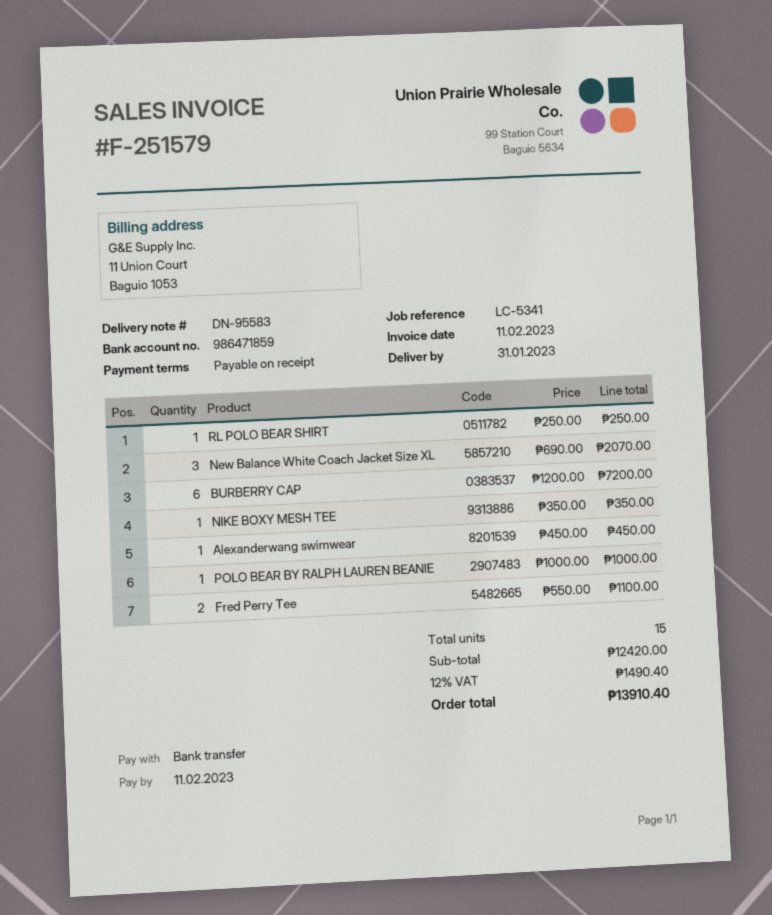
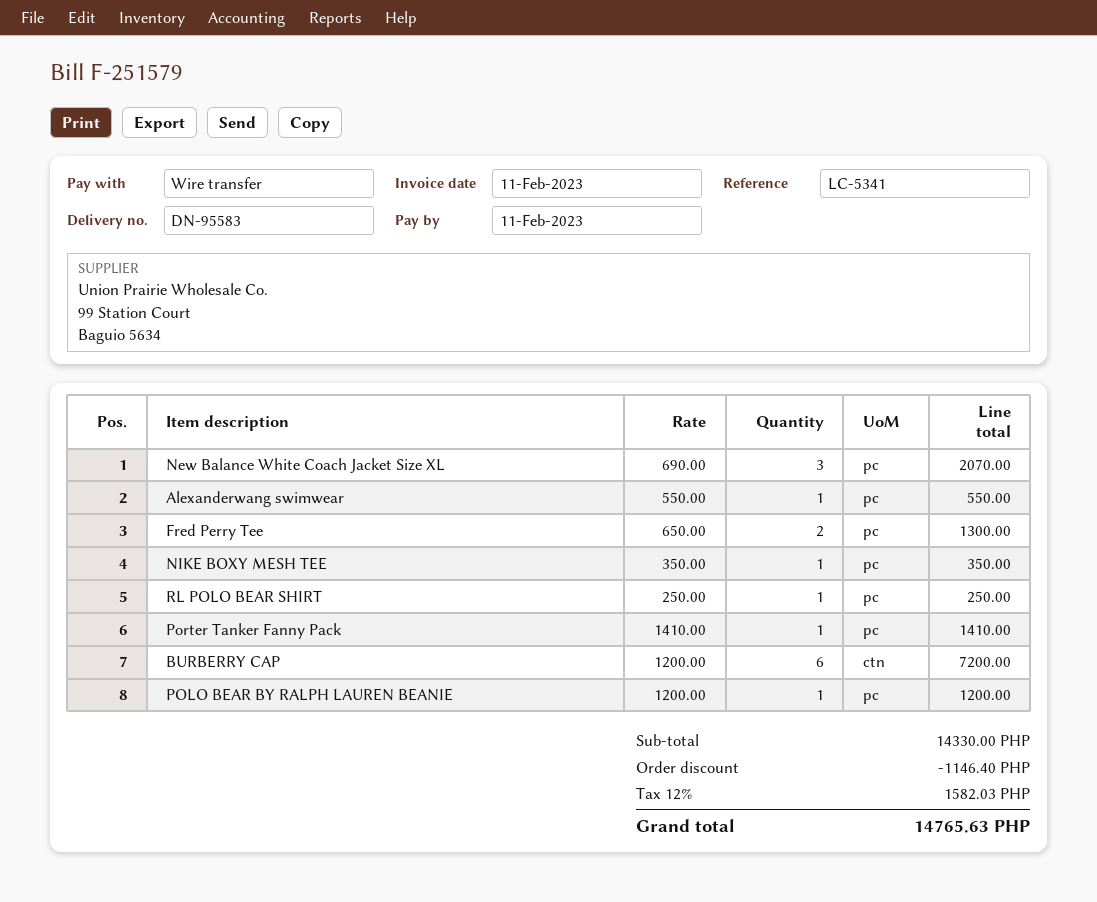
Alexanderwang swimwear: 1 x 450.00 = 450.00 -> 1 x 550.00 = 550.00
POLO BEAR BY RALPH LAUREN BEANIE: 1 x 1000.00 = 1000.00 -> 1 x 1200.00 = 1200.00
Fred Perry Tee: 2 x 550.00 = 1100.00 -> 2 x 650.00 = 1300.00
Porter Tanker Fanny Pack: none -> 1 x 1410.00 = 1410.00
subtotal: 12420.00 -> 14330.00
discount: none -> 1146.40
tax: 12% = 1490.40 -> 12% = 1582.03
total: 13910.40 -> 14765.63

